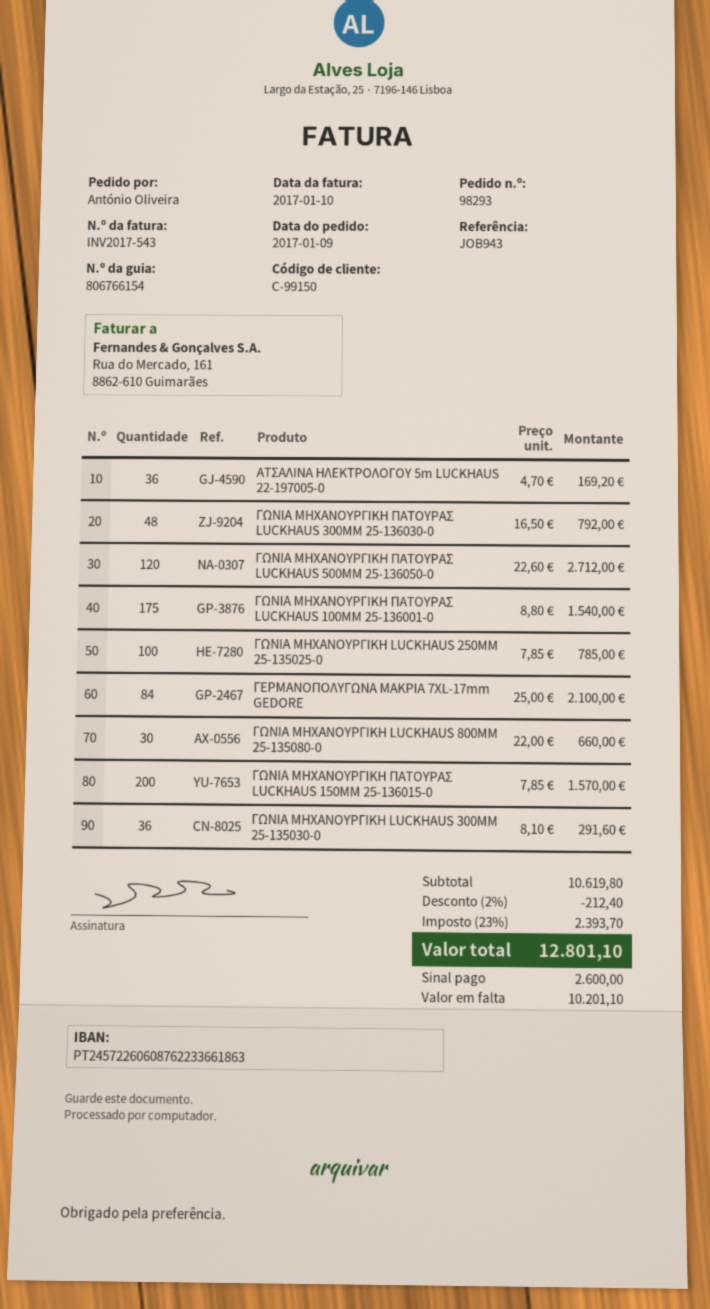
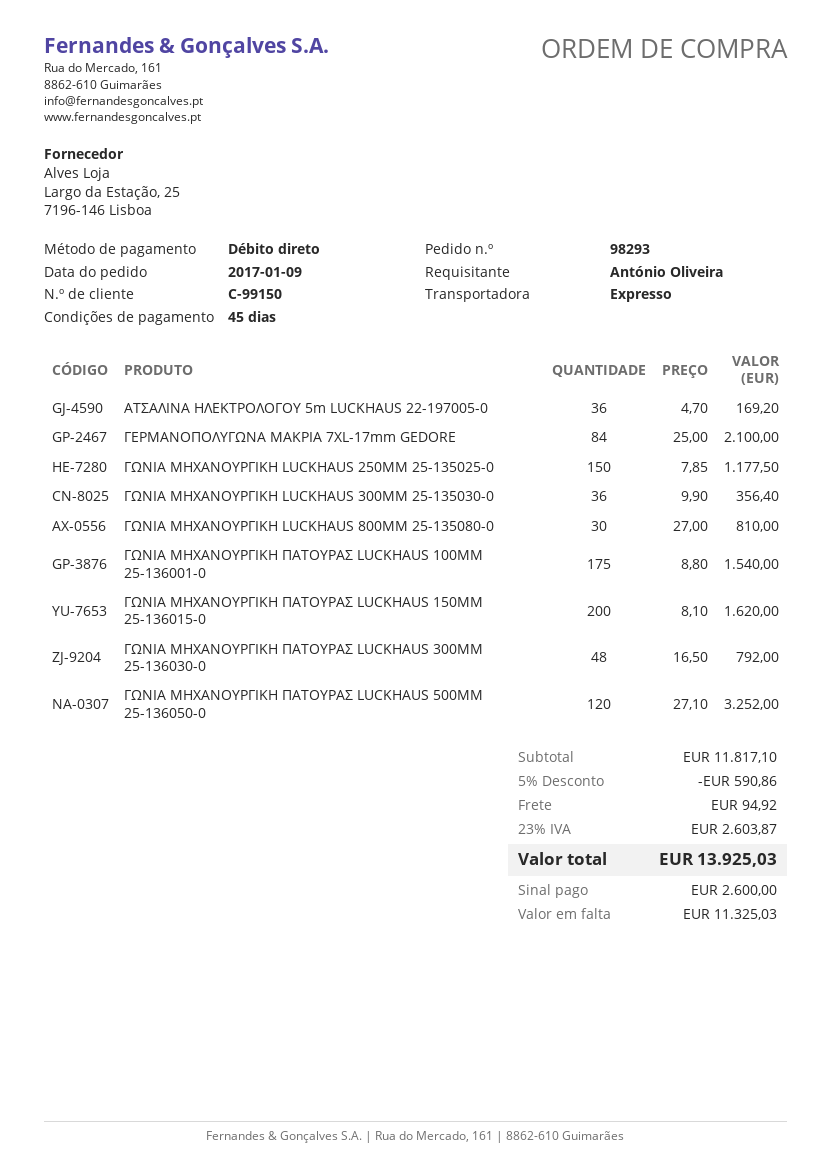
ΓΩΝΙΑ ΜΗΧΑΝΟΥΡΓΙΚΗ ΠΑΤΟΥΡΑΣ LUCKHAUS 500MM 25-136050-0: 120 x 22.60 = 2712.00 -> 120 x 27.10 = 3252.00
ΓΩΝΙΑ ΜΗΧΑΝΟΥΡΓΙΚΗ LUCKHAUS 250MM 25-135025-0: 100 x 7.85 = 785.00 -> 150 x 7.85 = 1177.50
ΓΩΝΙΑ ΜΗΧΑΝΟΥΡΓΙΚΗ LUCKHAUS 800MM 25-135080-0: 30 x 22.00 = 660.00 -> 30 x 27.00 = 810.00
ΓΩΝΙΑ ΜΗΧΑΝΟΥΡΓΙΚΗ ΠΑΤΟΥΡΑΣ LUCKHAUS 150MM 25-136015-0: 200 x 7.85 = 1570.00 -> 200 x 8.10 = 1620.00
ΓΩΝΙΑ ΜΗΧΑΝΟΥΡΓΙΚΗ LUCKHAUS 300MM 25-135030-0: 36 x 8.10 = 291.60 -> 36 x 9.90 = 356.40
subtotal: 10619.80 -> 11817.10
discount: 2% = 212.40 -> 5% = 590.86
shipping: none -> 94.92
tax: 23% = 2393.70 -> 23% = 2603.87
total: 12801.10 -> 13925.03
balance: 10201.10 -> 11325.03

